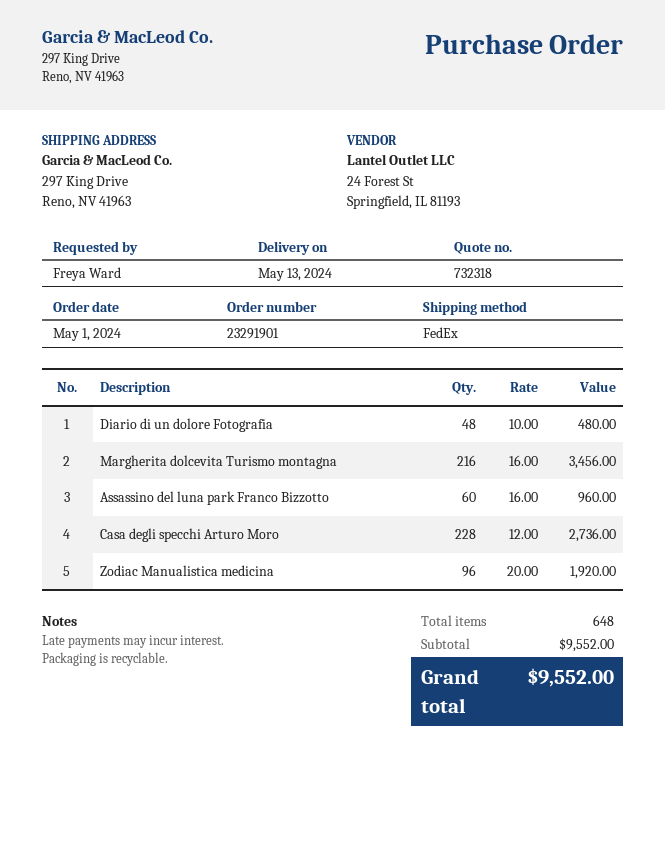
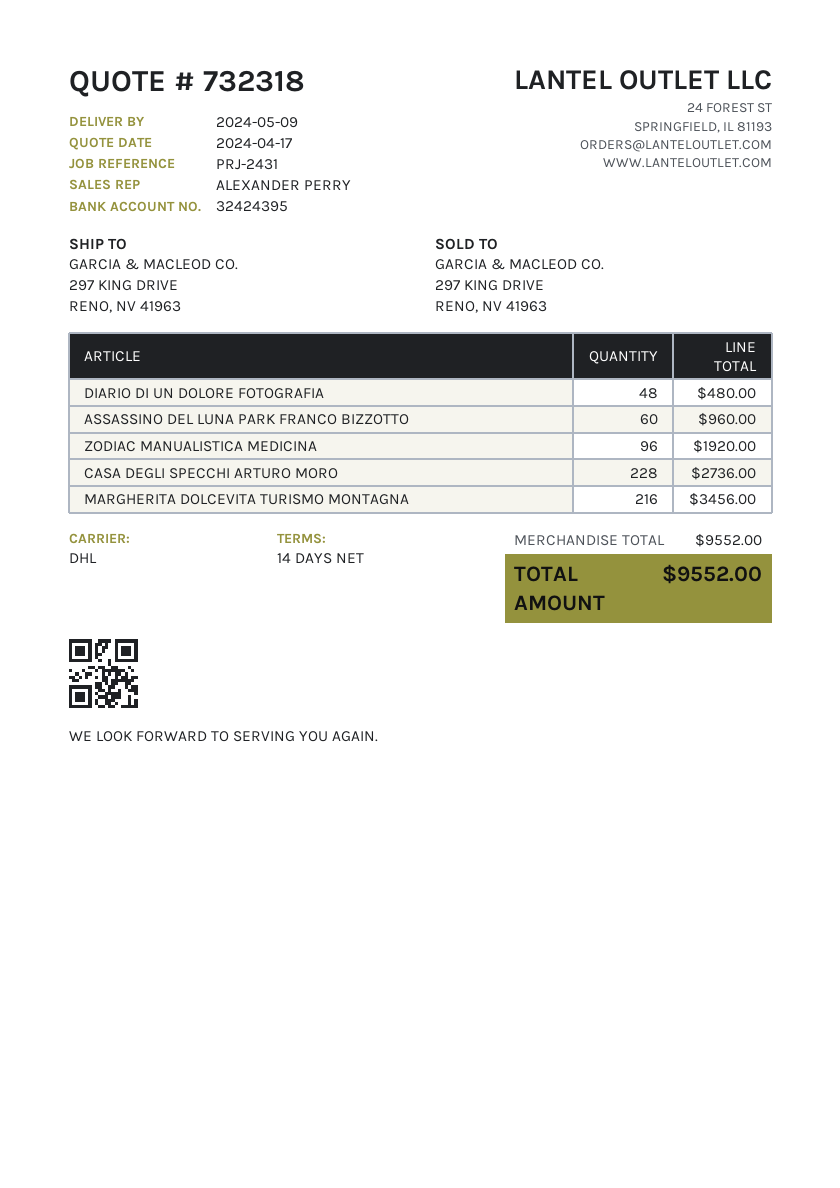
delivery date: 2024-05-13 -> 2024-05-09
shipping method: FedEx -> DHL

